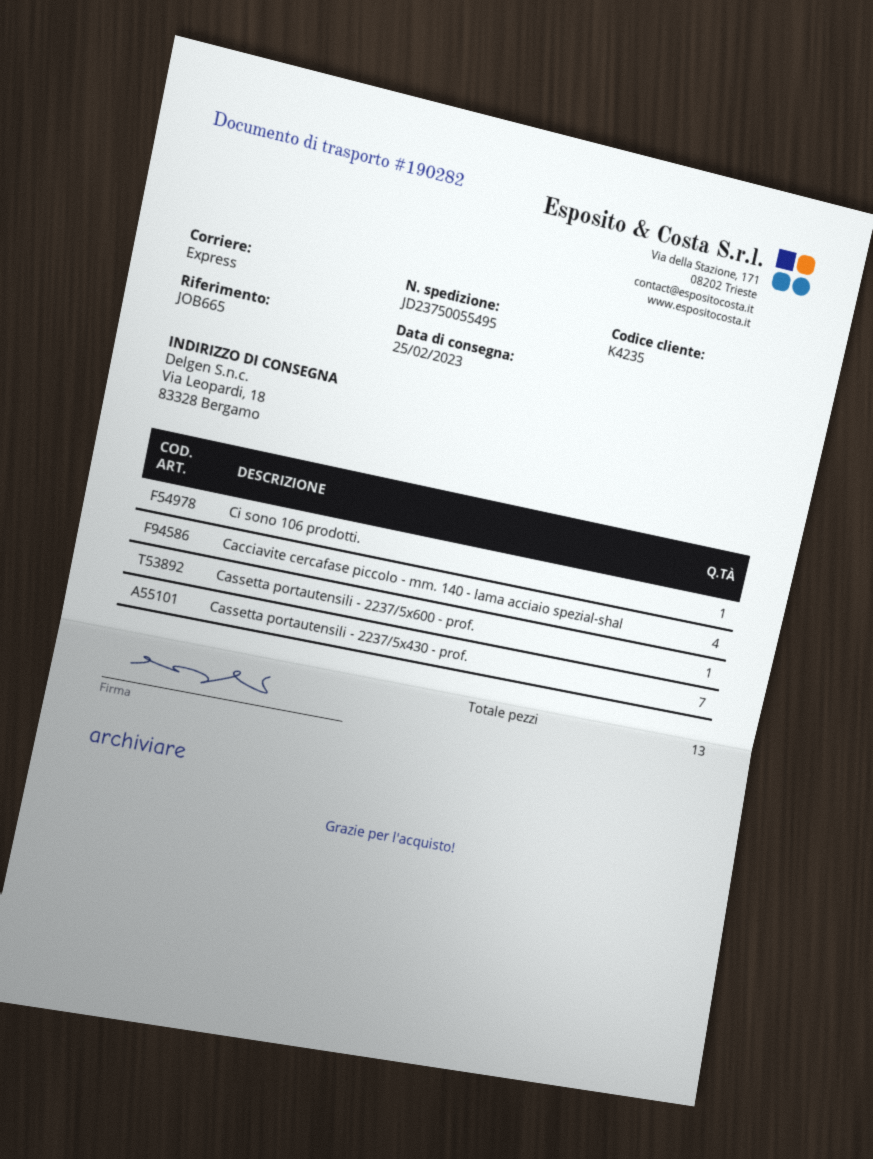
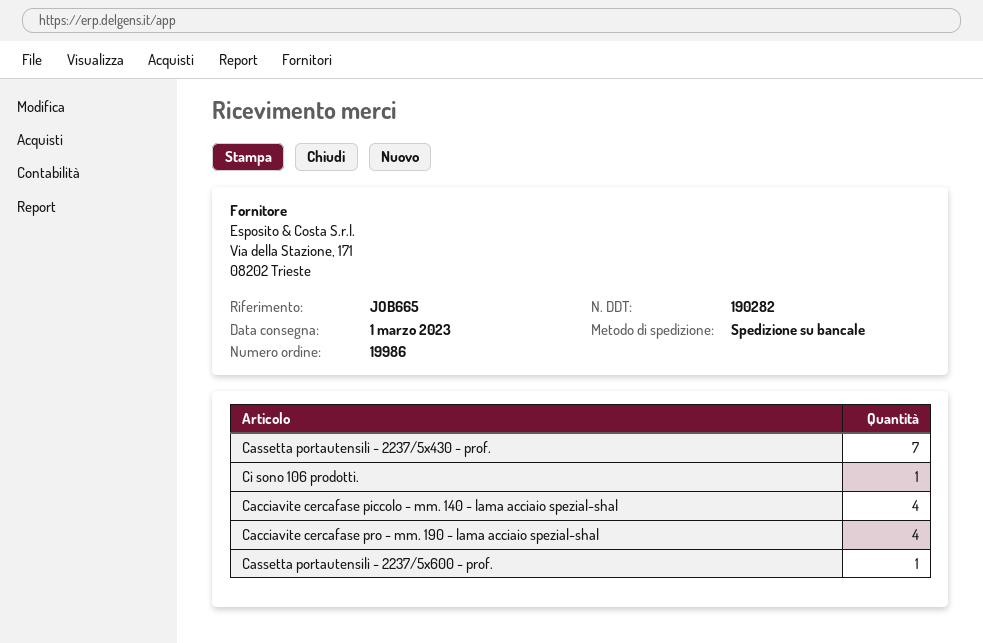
delivery date: 2023-02-25 -> 2023-03-01
shipping method: express -> pallet freight
Cacciavite cercafase pro - mm. 190 - lama acciaio spezial-shal: none -> 4

